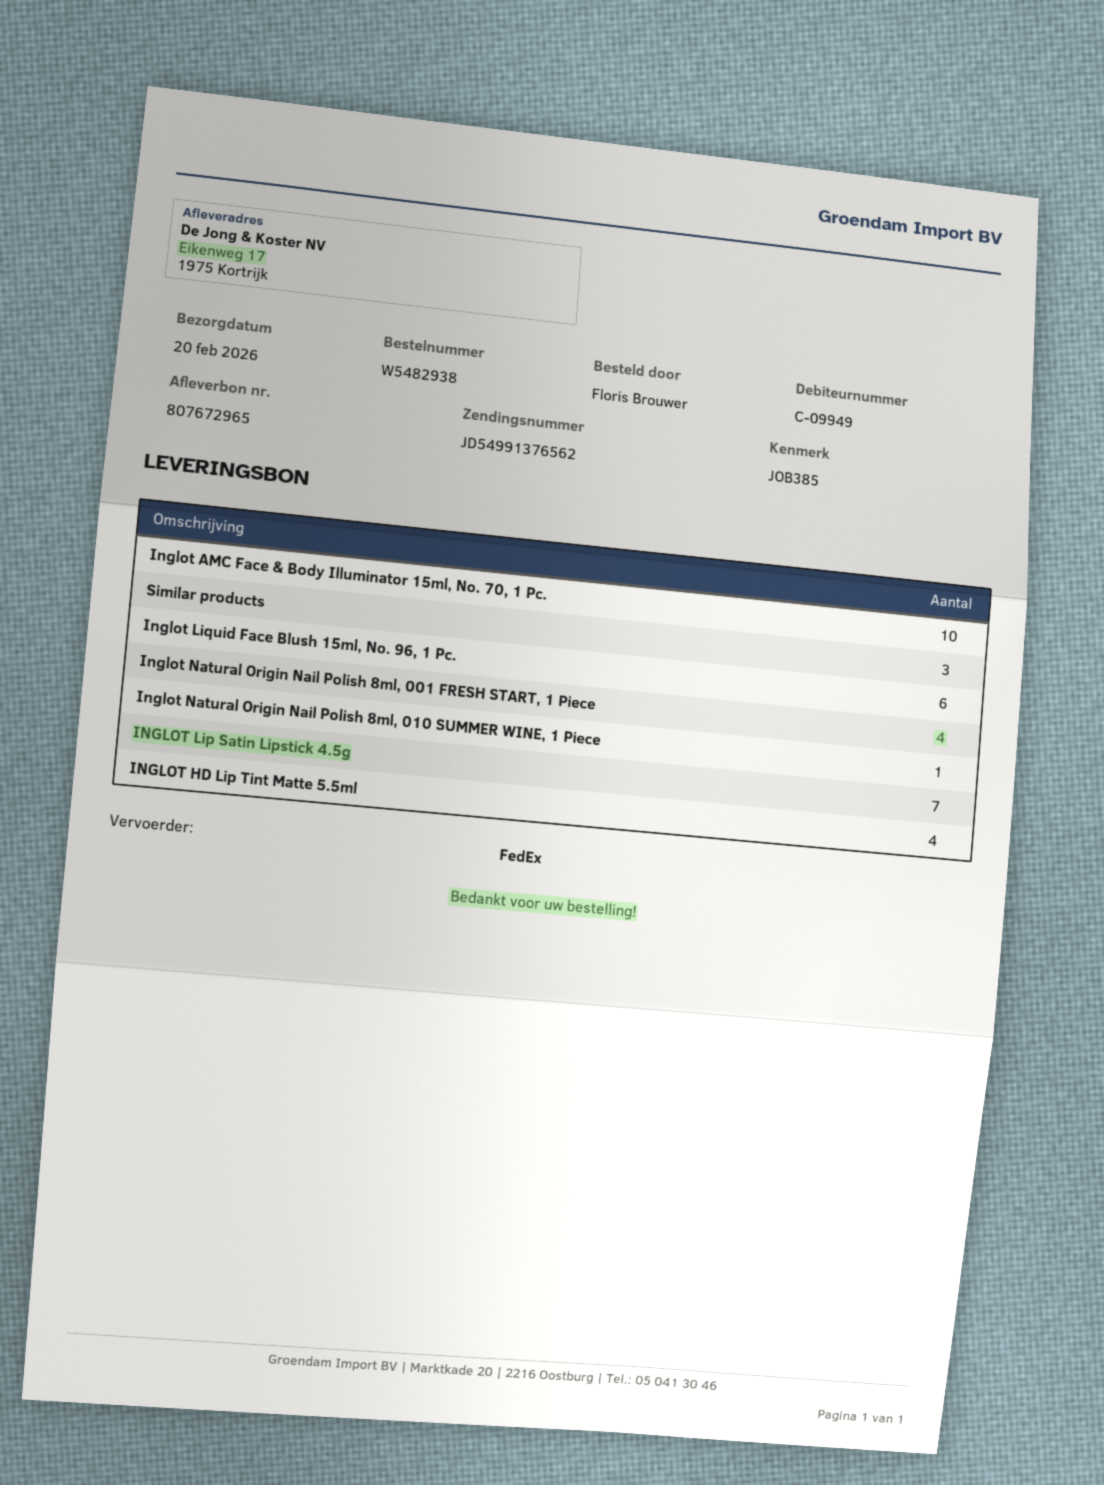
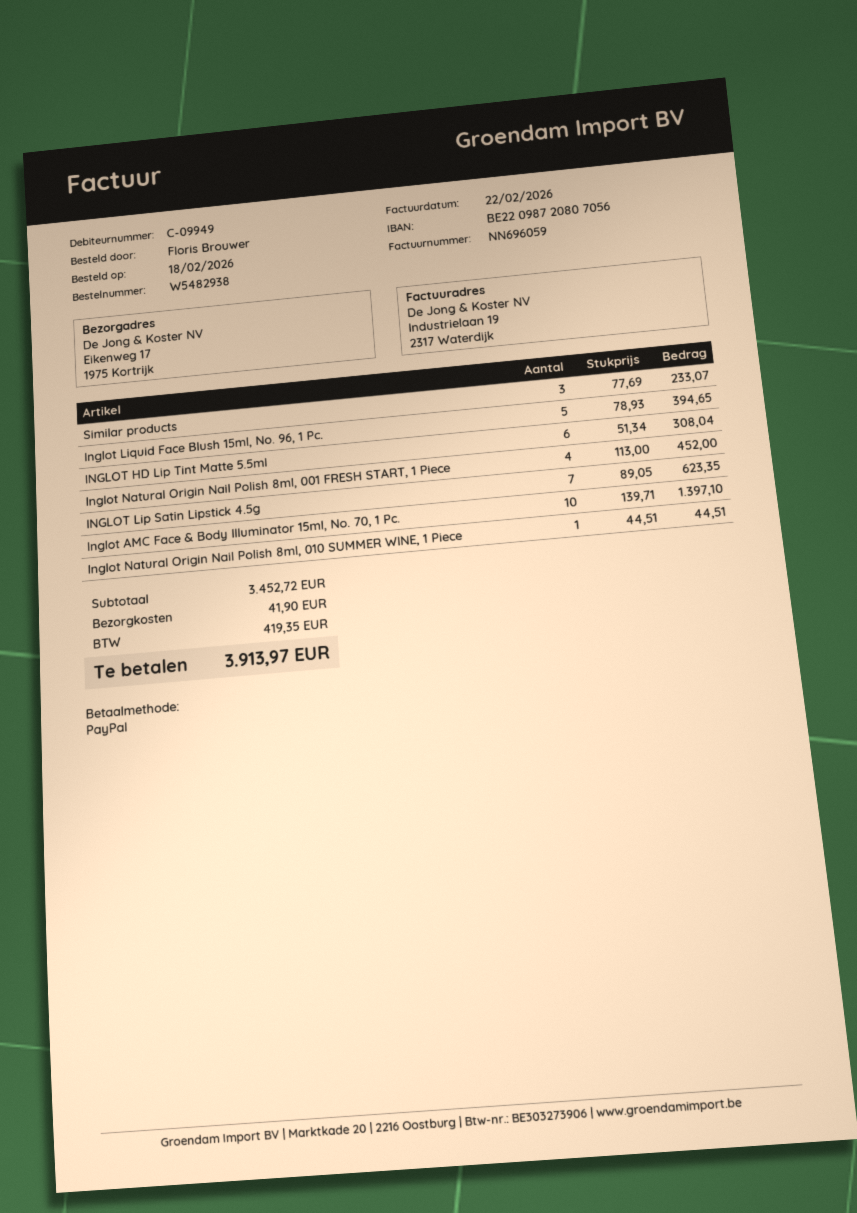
Inglot Liquid Face Blush 15ml, No. 96, 1 Pc.: 6 -> 5
INGLOT HD Lip Tint Matte 5.5ml: 4 -> 6

